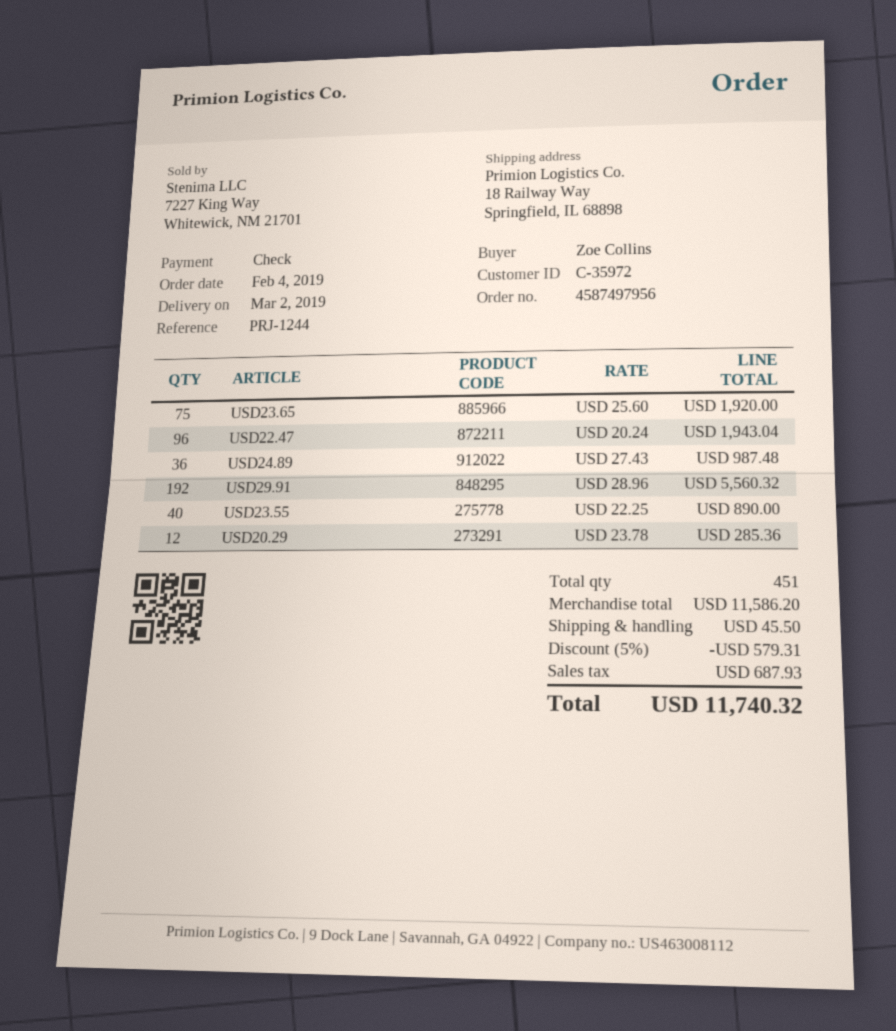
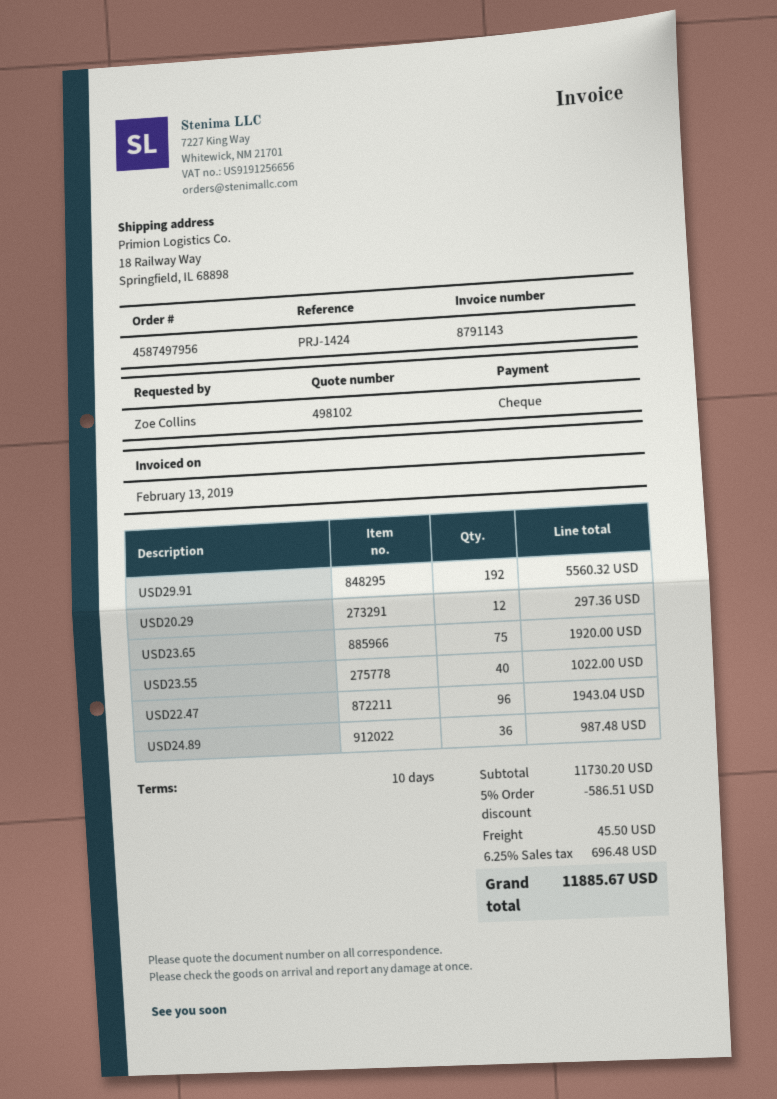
reference: PRJ-1244 -> PRJ-1424
USD23.55: 40 for 890.00 -> 40 for 1022.00
USD20.29: 12 for 285.36 -> 12 for 297.36
subtotal: 11586.20 -> 11730.20
discount: 5% = 579.31 -> 5% = 586.51
tax: 687.93 -> 696.48
total: 11740.32 -> 11885.67

